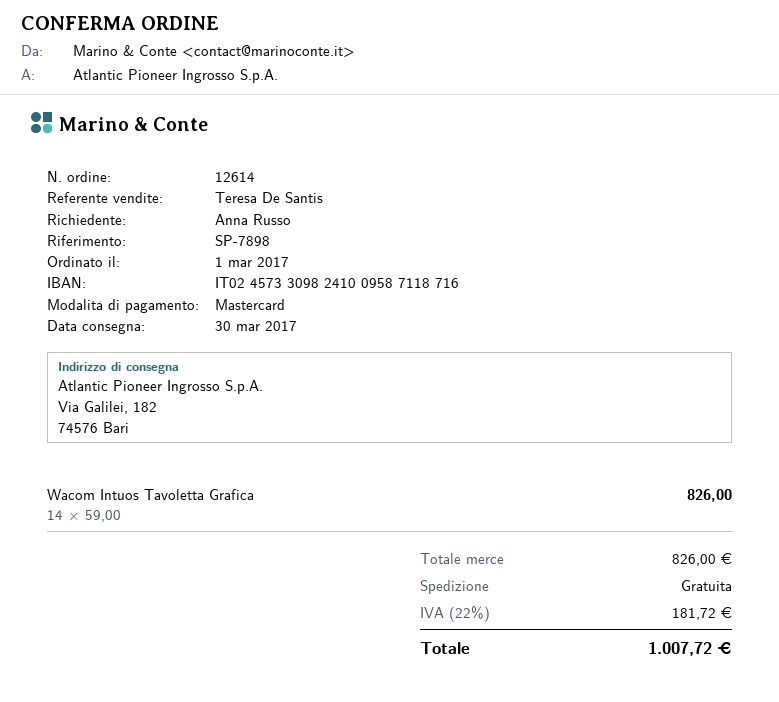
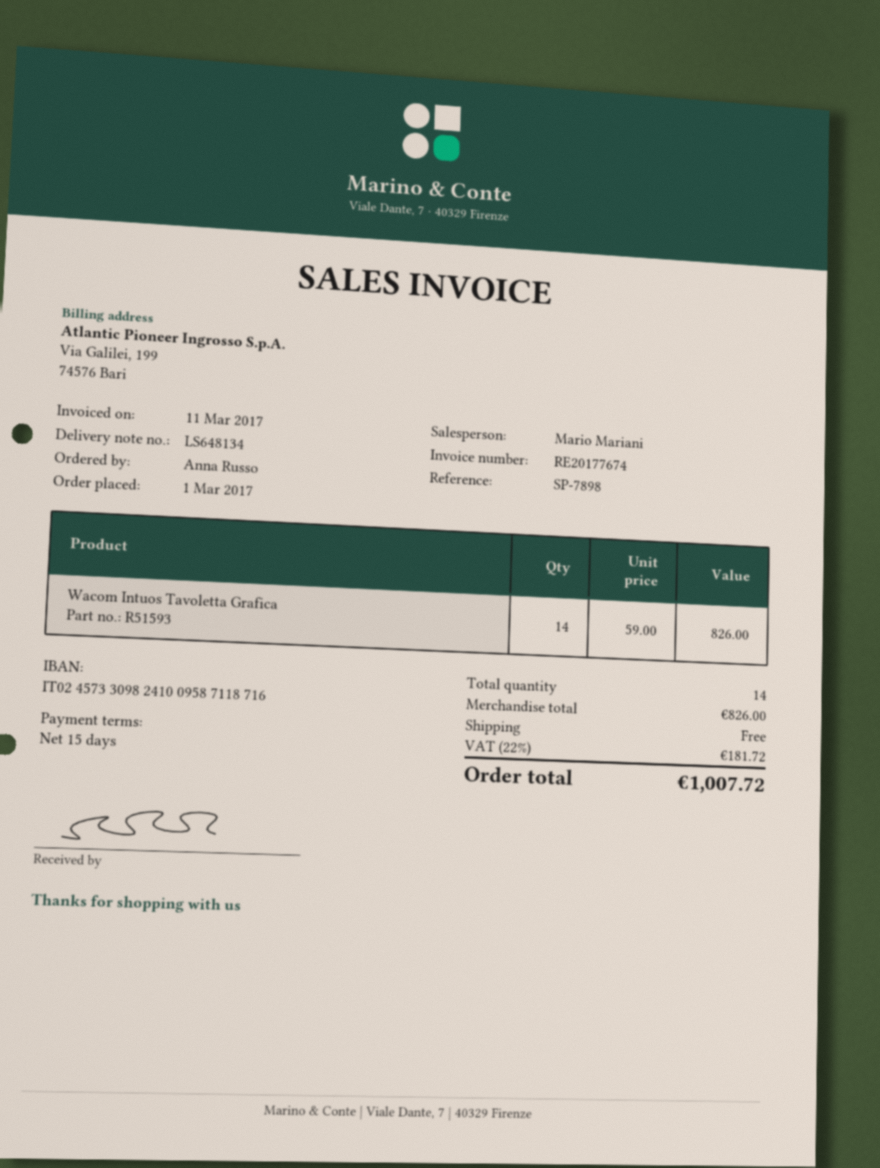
sales rep: Teresa De Santis -> Mario Mariani

